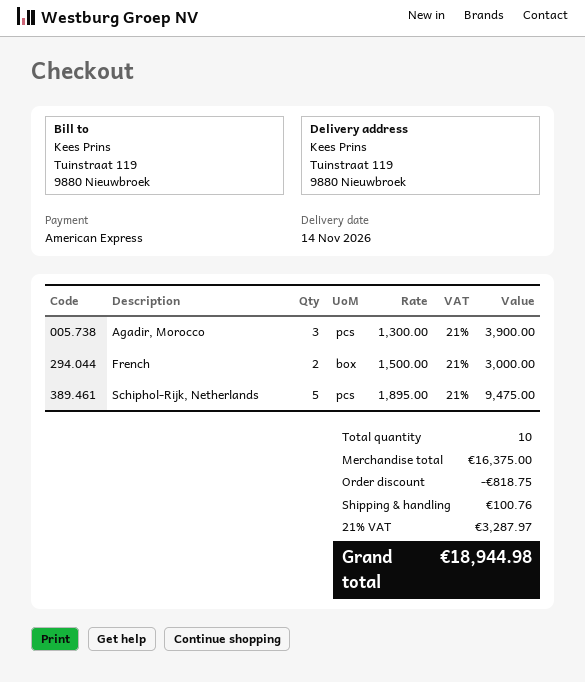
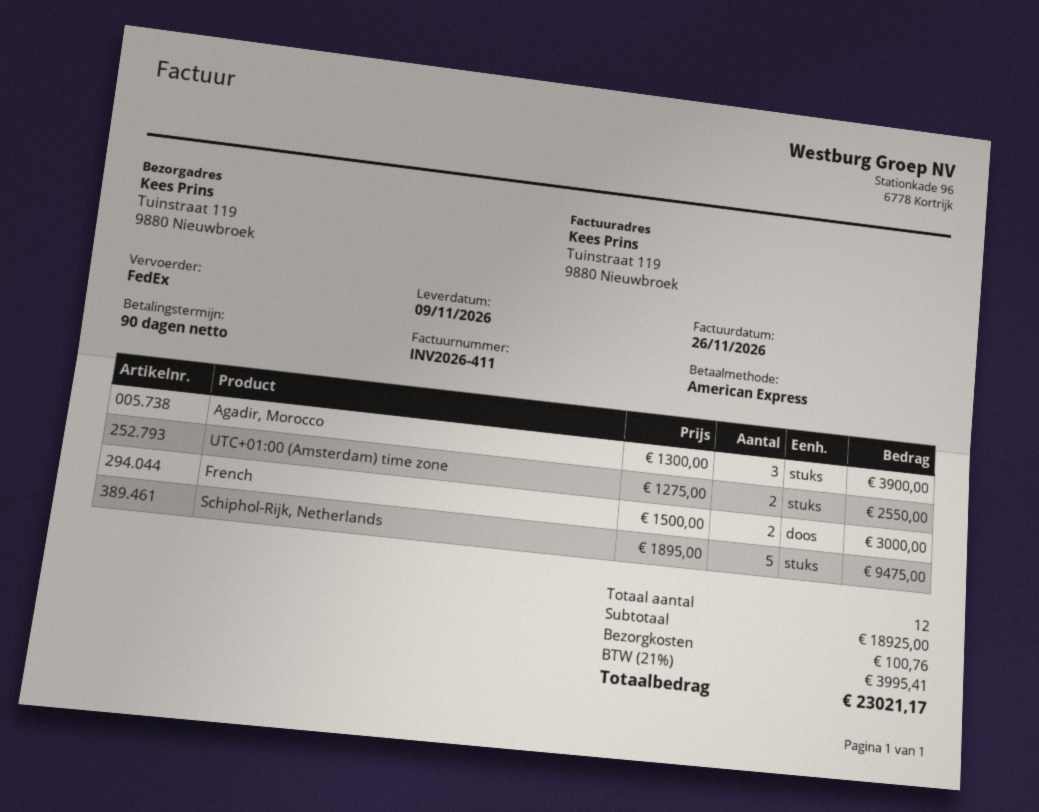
delivery date: 2026-11-14 -> 2026-11-09
UTC+01:00 (Amsterdam) time zone: none -> 2 x 1275.00 = 2550.00
total quantity: 10 -> 12
subtotal: 16375.00 -> 18925.00
discount: 818.75 -> none
tax: 21% = 3287.97 -> 21% = 3995.41
total: 18944.98 -> 23021.17

